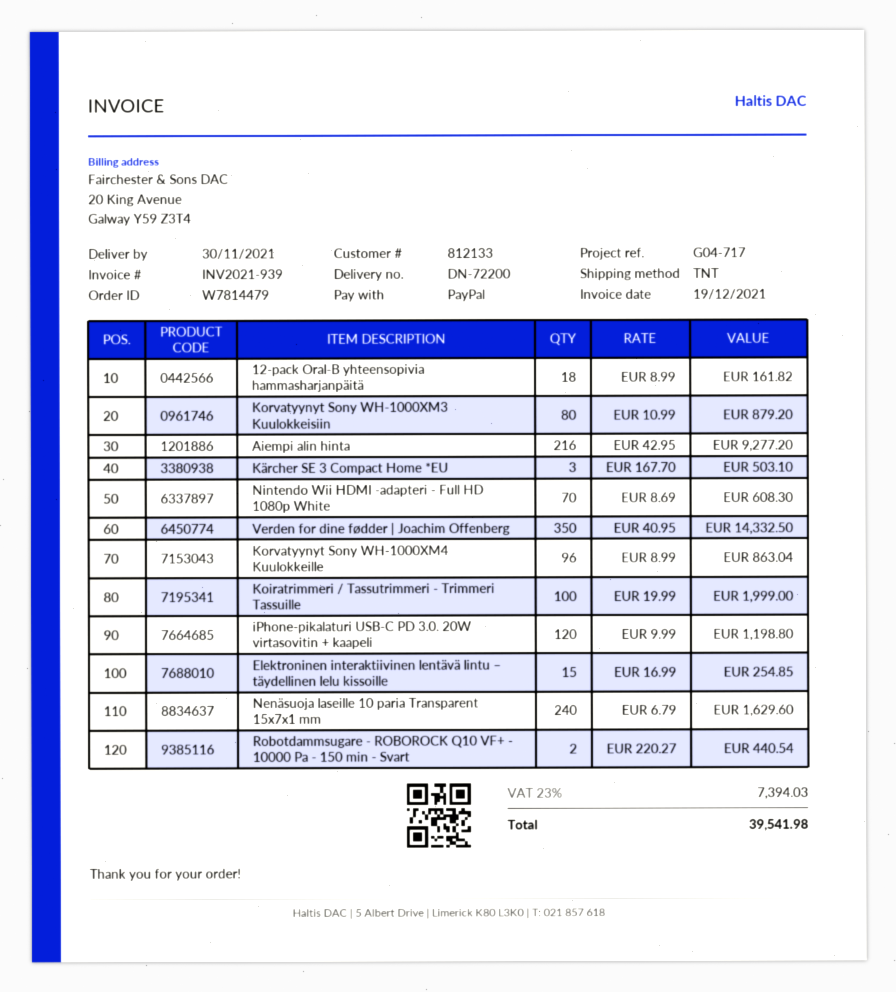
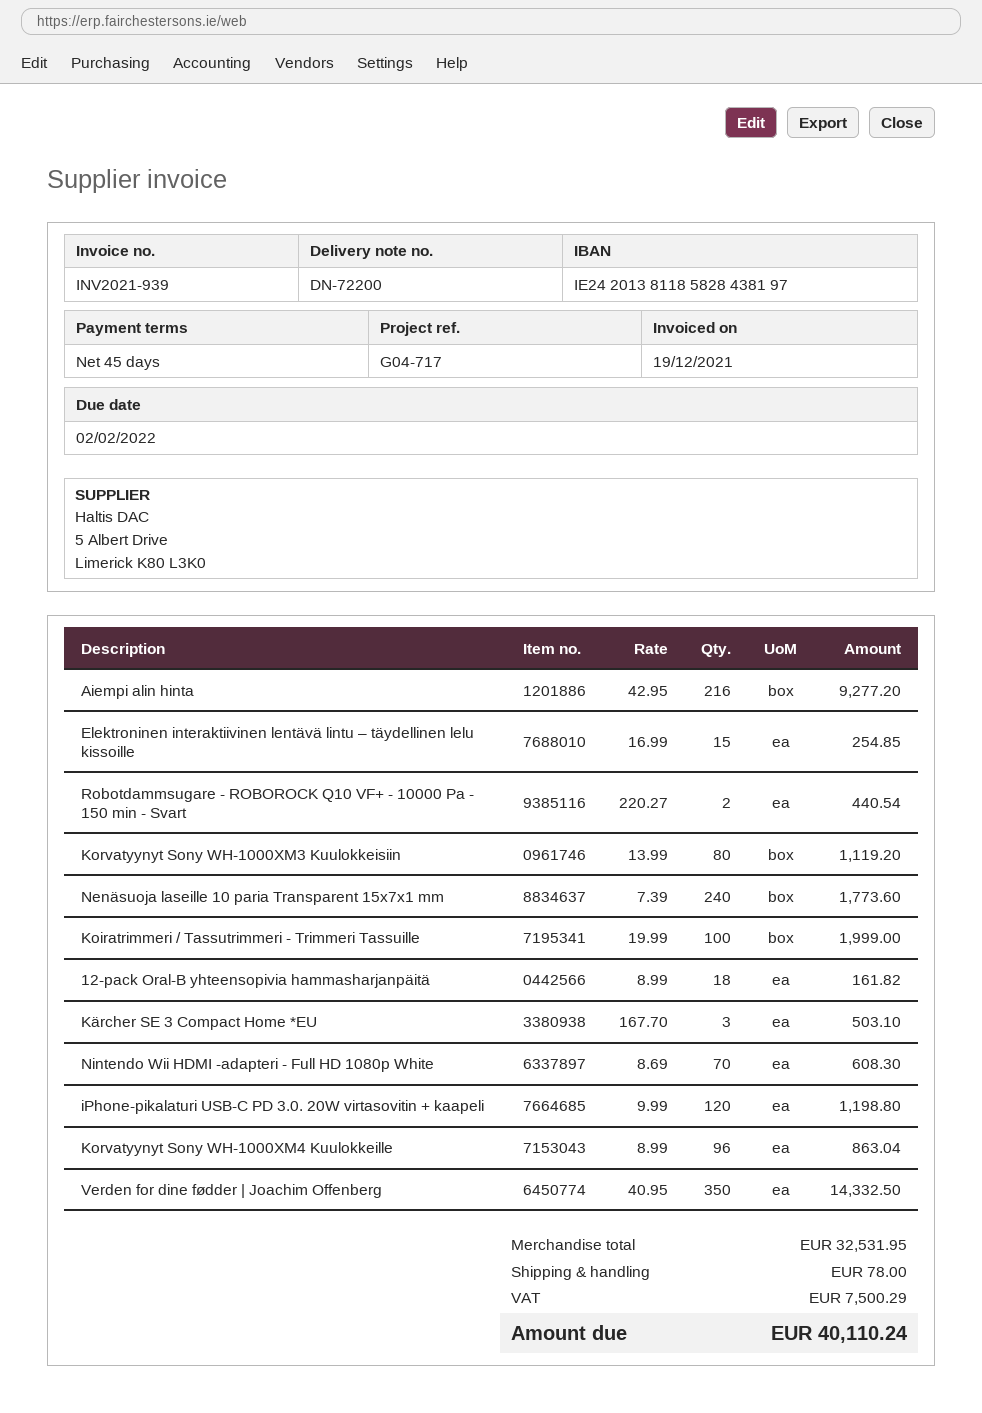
Korvatyynyt Sony WH-1000XM3 Kuulokkeisiin: 80 x 10.99 = 879.20 -> 80 x 13.99 = 1119.20
Nenäsuoja laseille 10 paria Transparent 15x7x1 mm: 240 x 6.79 = 1629.60 -> 240 x 7.39 = 1773.60
shipping: none -> 78.00
tax: 7394.03 -> 7500.29
total: 39541.98 -> 40110.24

